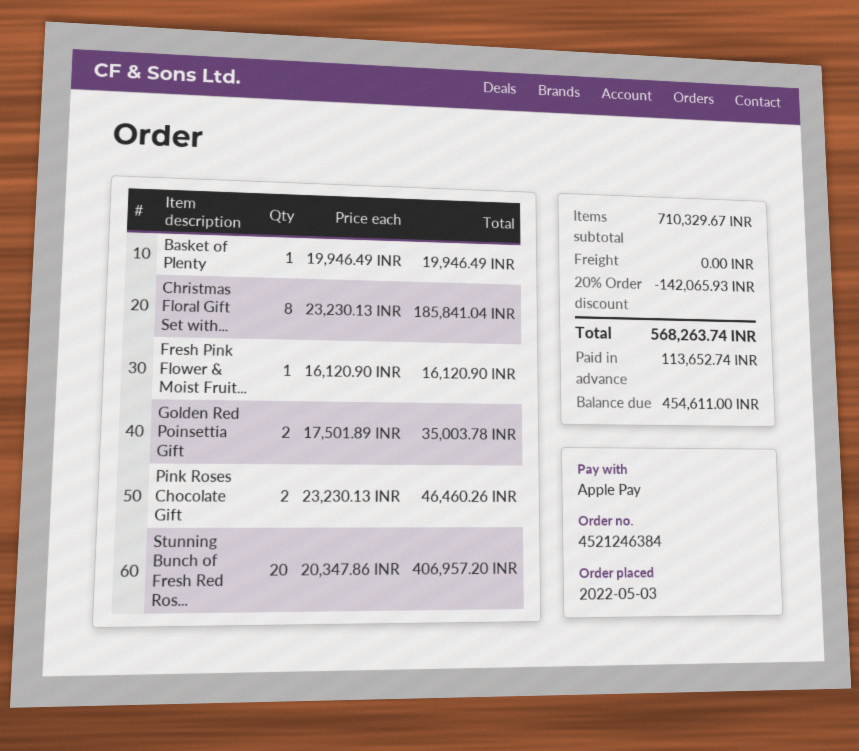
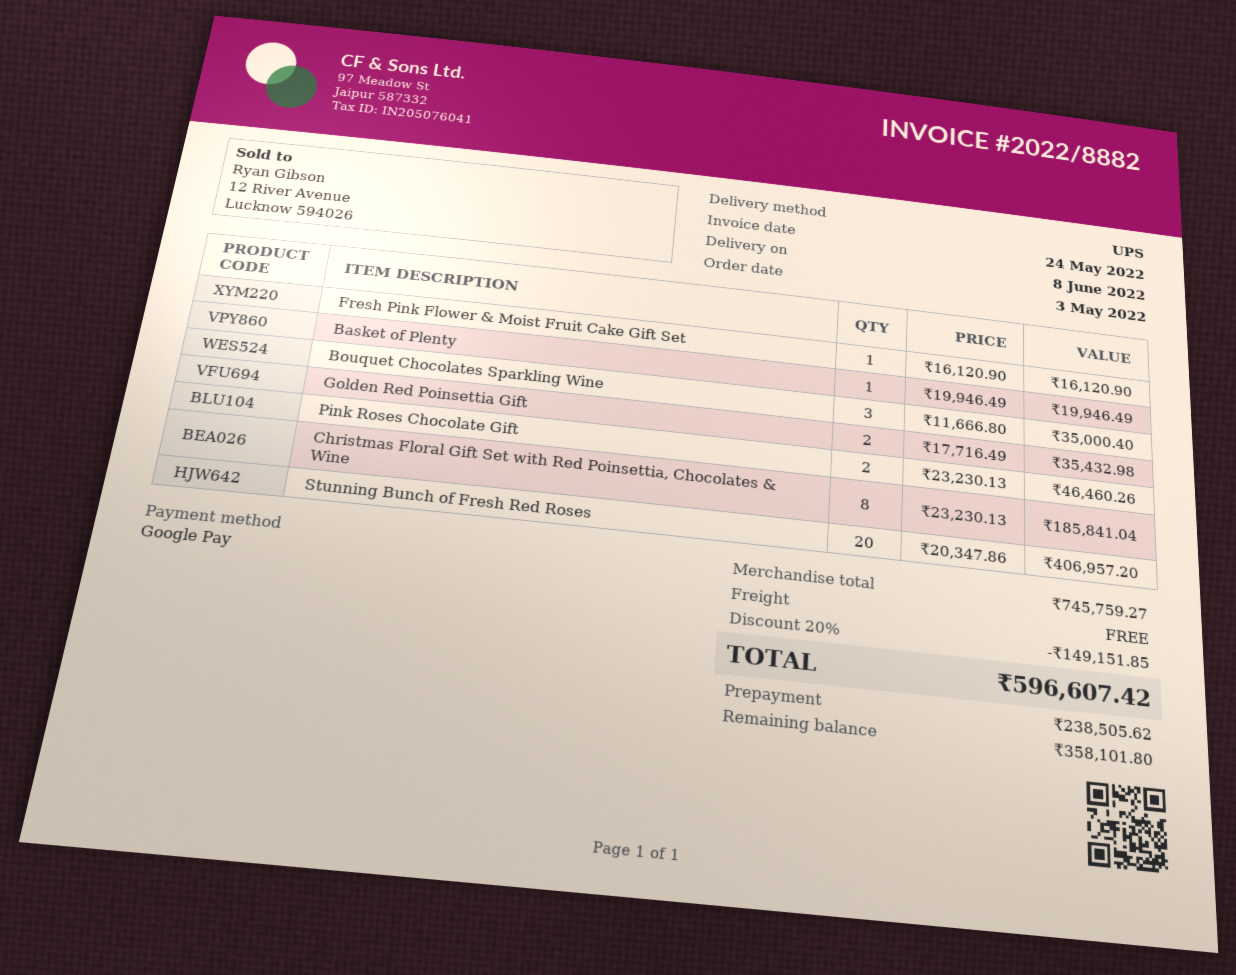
payment method: Apple Pay -> Google Pay
Golden Red Poinsettia Gift: 2 x 17501.89 = 35003.78 -> 2 x 17716.49 = 35432.98
Bouquet Chocolates Sparkling Wine: none -> 3 x 11666.80 = 35000.40
subtotal: 710329.67 -> 745759.27
discount: 20% = 142065.93 -> 20% = 149151.85
total: 568263.74 -> 596607.42
deposit: 113652.74 -> 238505.62
balance: 454611.00 -> 358101.80

